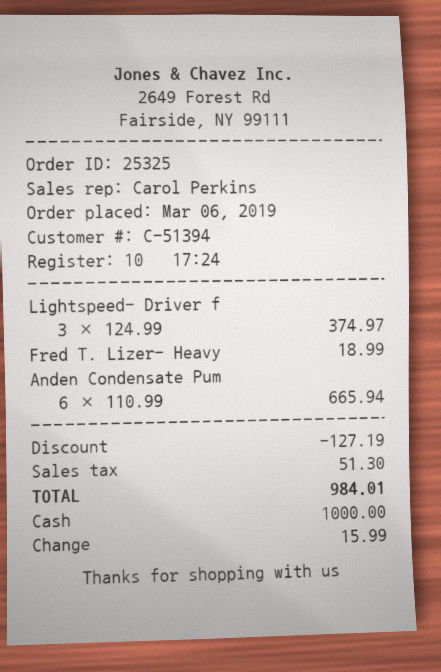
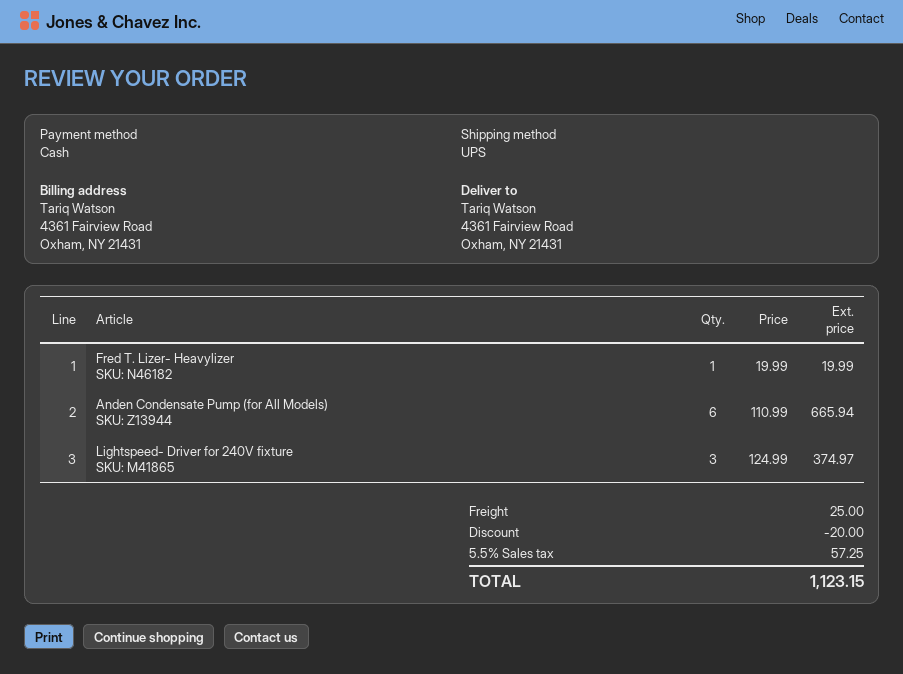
Fred T. Lizer- Heavy: 1 x 18.99 = 18.99 -> 1 x 19.99 = 19.99
discount: 127.19 -> 20.00
shipping: none -> 25.00
tax: 51.30 -> 57.25
total: 984.01 -> 1123.15

